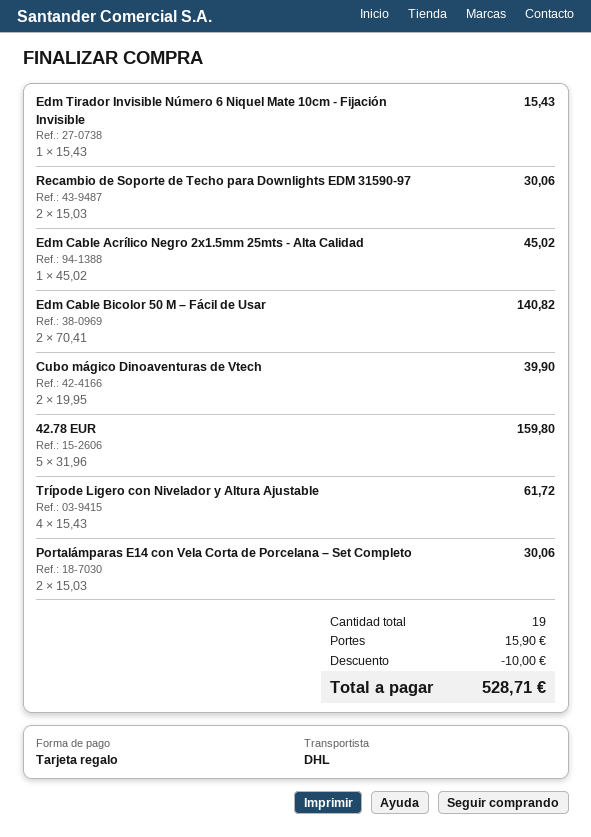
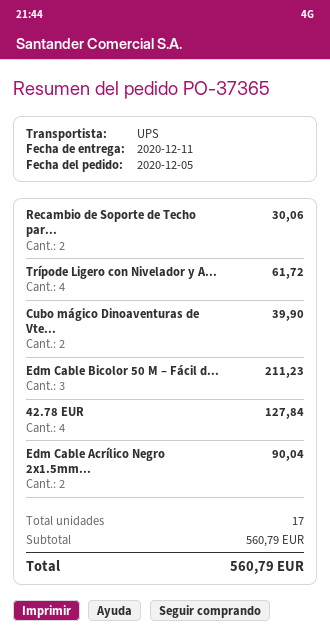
shipping method: DHL -> UPS
Edm Tirador Invisible Número 6 Niquel Mate 10cm - Fijación Invisible: 1 for 15.43 -> none
Edm Cable Acrílico Negro 2x1.5mm 25mts - Alta Calidad: 1 for 45.02 -> 2 for 90.04
Edm Cable Bicolor 50 M – Fácil de Usar: 2 for 140.82 -> 3 for 211.23
42.78 EUR: 5 for 159.80 -> 4 for 127.84
Portalámparas E14 con Vela Corta de Porcelana – Set Completo: 2 for 30.06 -> none
total quantity: 19 -> 17
discount: 10.00 -> none
shipping: 15.90 -> none
total: 528.71 -> 560.79

